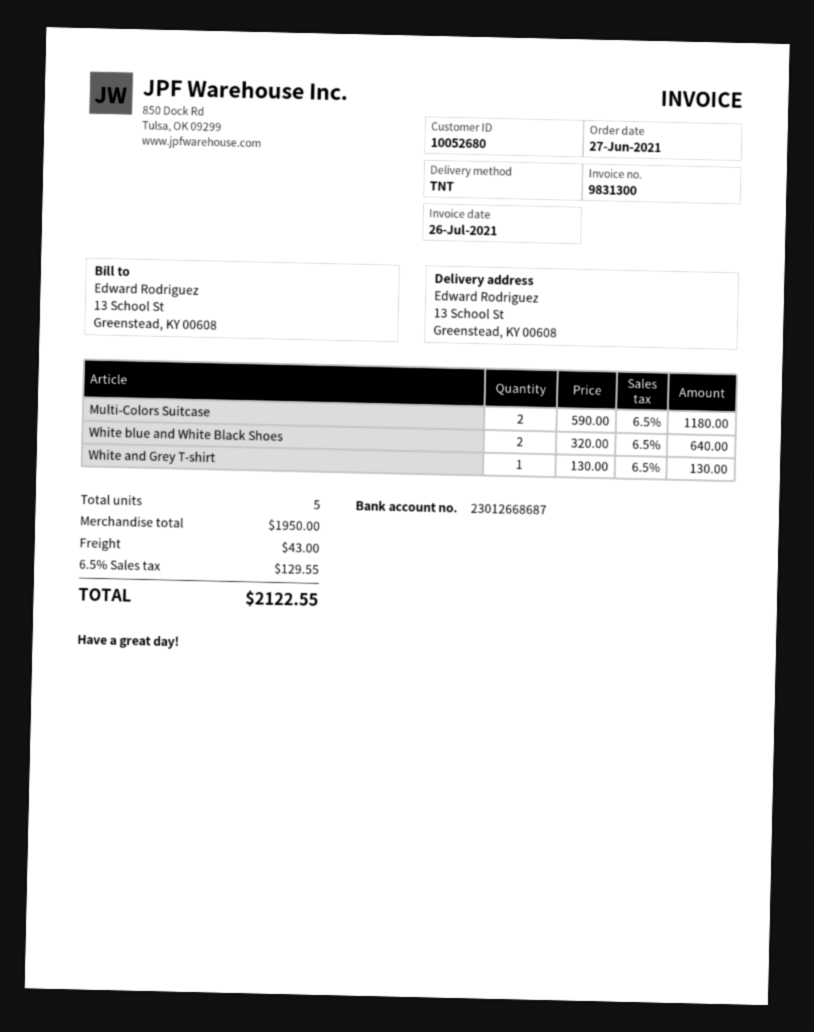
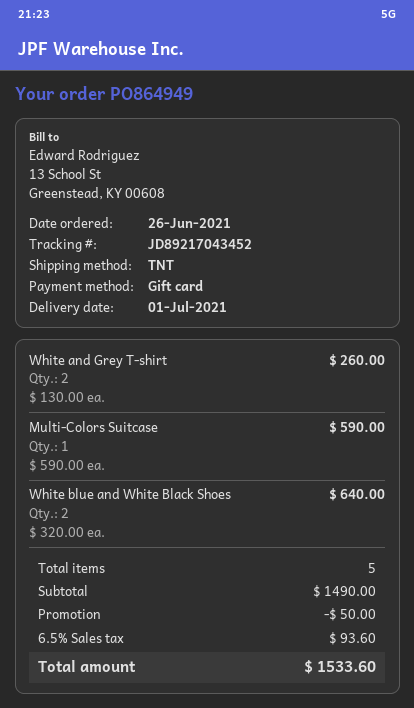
order date: 2021-06-27 -> 2021-06-26
Multi-Colors Suitcase: 2 x 590.00 = 1180.00 -> 1 x 590.00 = 590.00
White and Grey T-shirt: 1 x 130.00 = 130.00 -> 2 x 130.00 = 260.00
subtotal: 1950.00 -> 1490.00
discount: none -> 50.00
shipping: 43.00 -> none
tax: 6.5% = 129.55 -> 6.5% = 93.60
total: 2122.55 -> 1533.60

